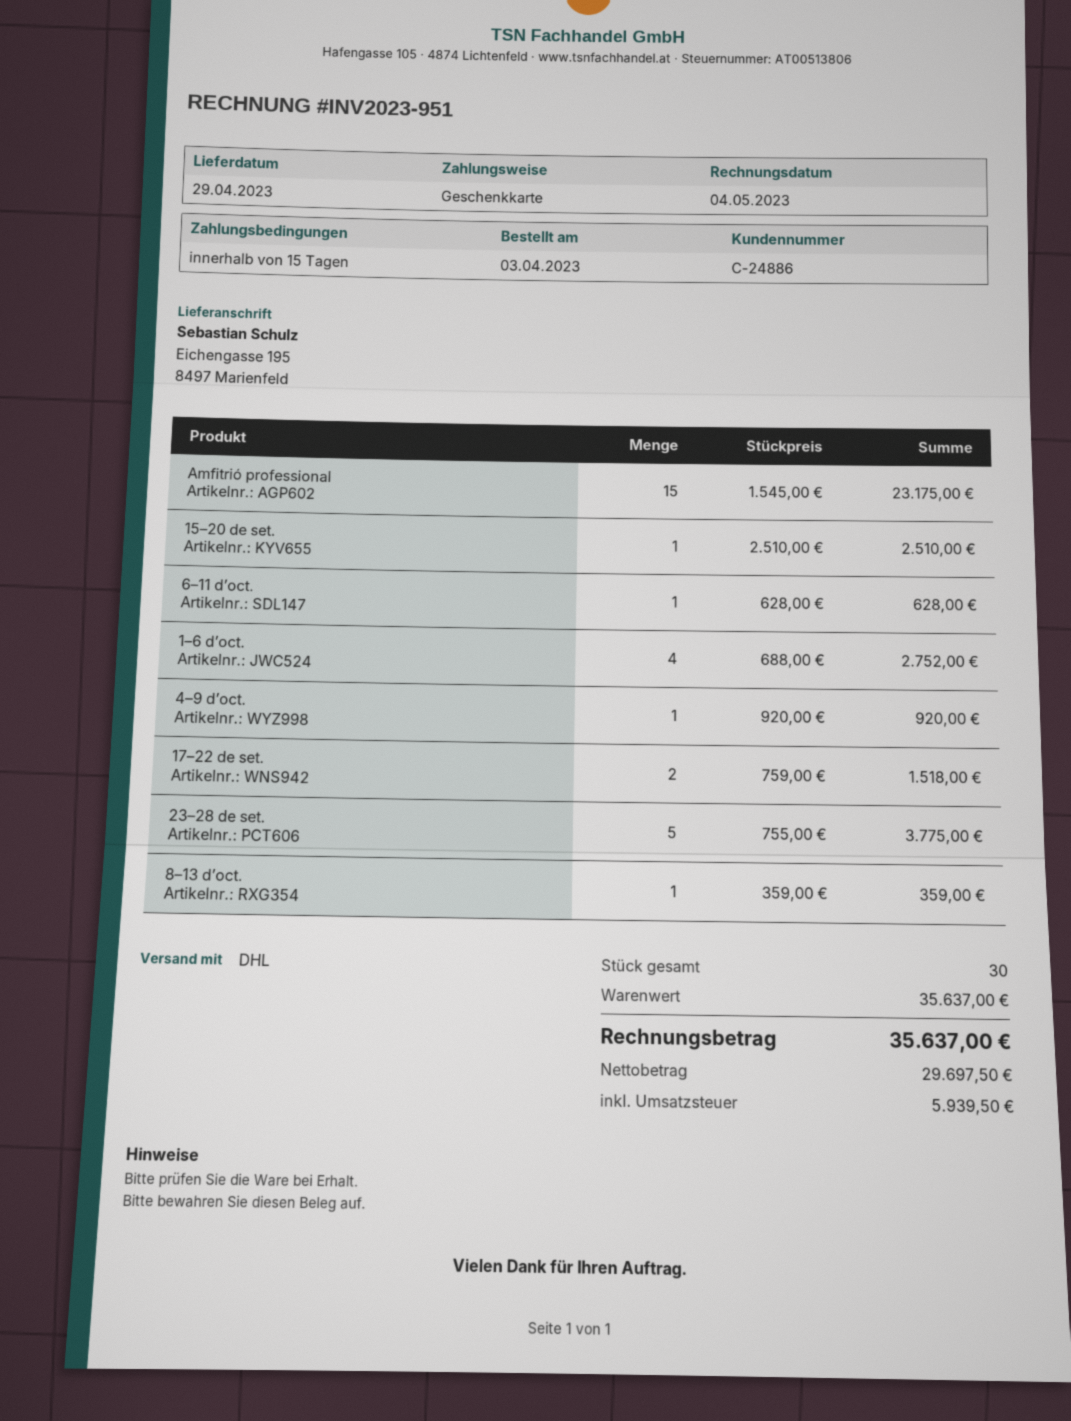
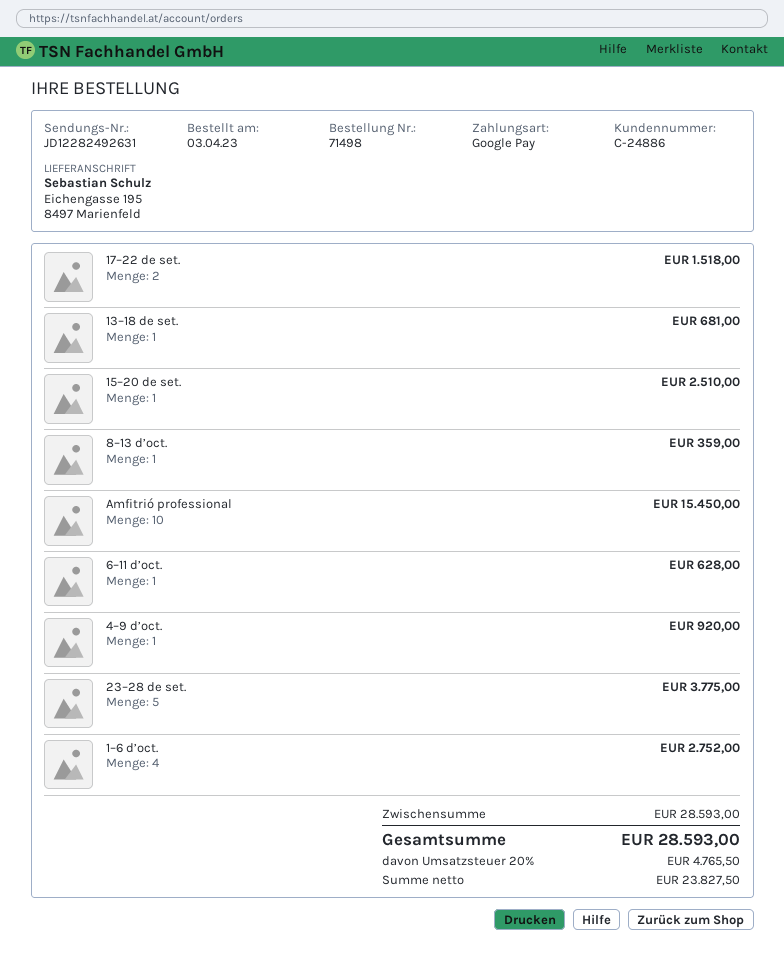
payment method: gift card -> Google Pay
Amfitrió professional: 15 for 23175.00 -> 10 for 15450.00
13–18 de set.: none -> 1 for 681.00
subtotal: 35637.00 -> 28593.00
net: 29697.50 -> 23827.50
tax: 5939.50 -> 4765.50
total: 35637.00 -> 28593.00

